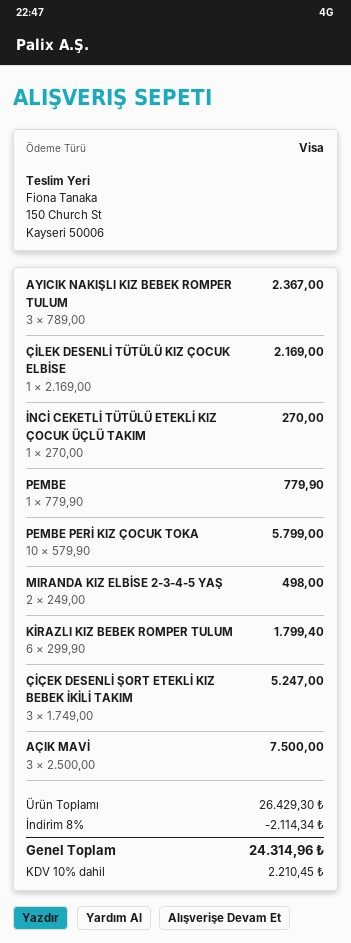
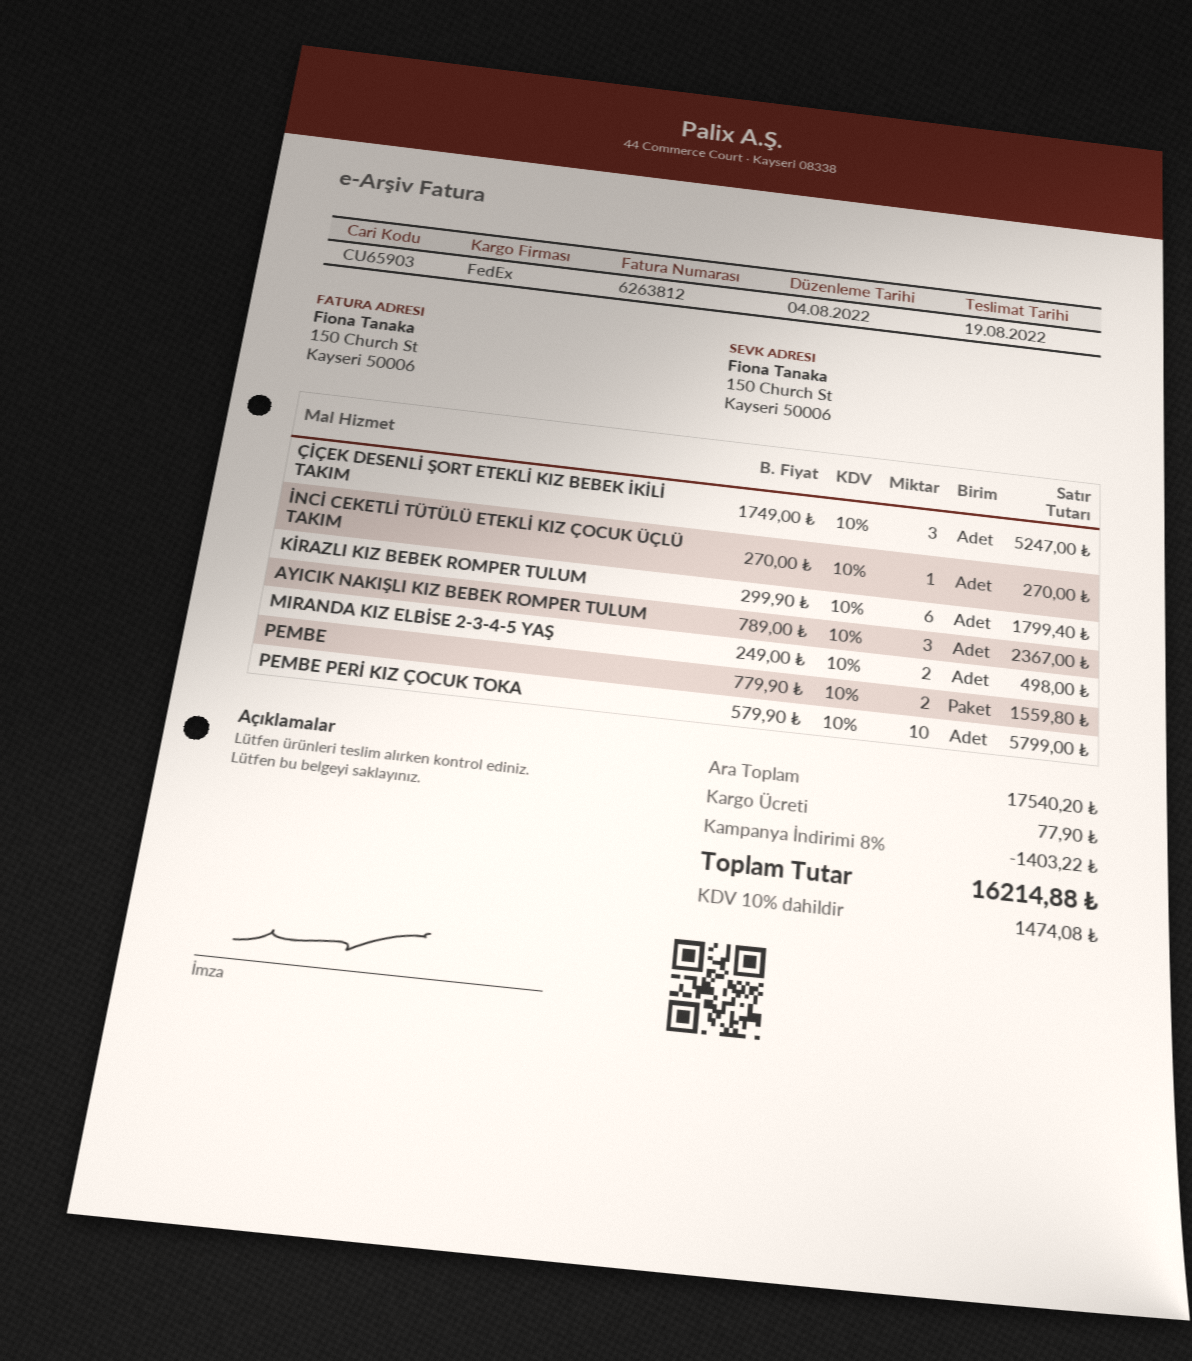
ÇİLEK DESENLİ TÜTÜLÜ KIZ ÇOCUK ELBİSE: 1 x 2169.00 = 2169.00 -> none
PEMBE: 1 x 779.90 = 779.90 -> 2 x 779.90 = 1559.80
AÇIK MAVİ: 3 x 2500.00 = 7500.00 -> none
subtotal: 26429.30 -> 17540.20
discount: 8% = 2114.34 -> 8% = 1403.22
shipping: none -> 77.90
tax: 10% = 2210.45 -> 10% = 1474.08
total: 24314.96 -> 16214.88

